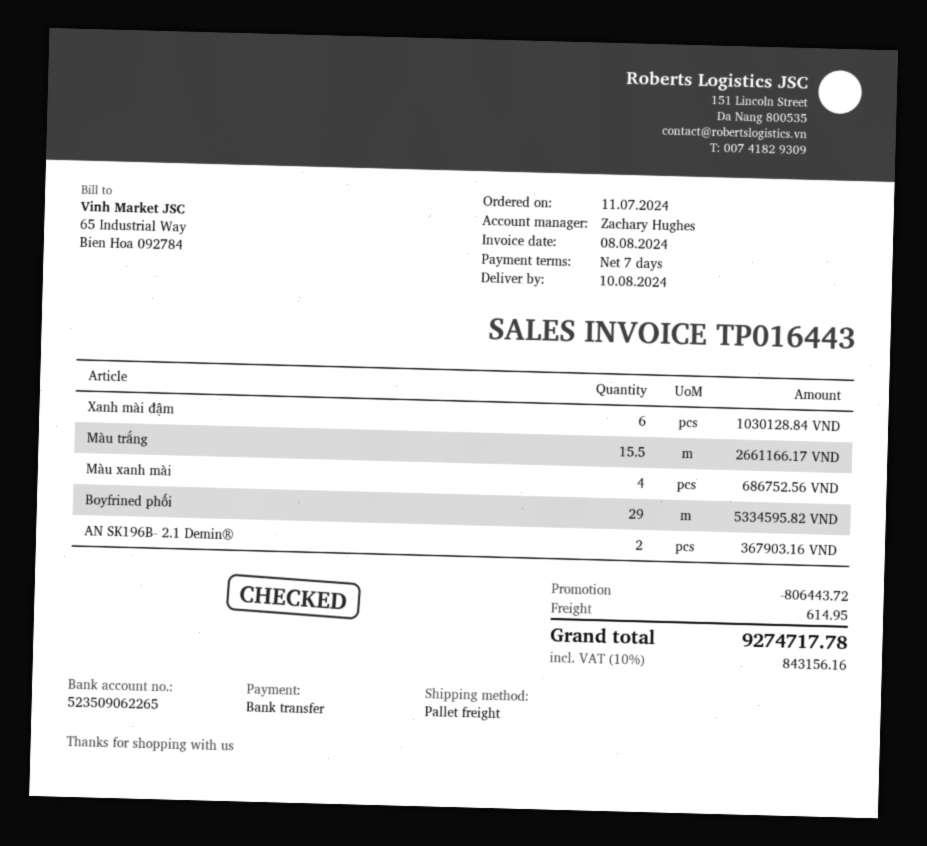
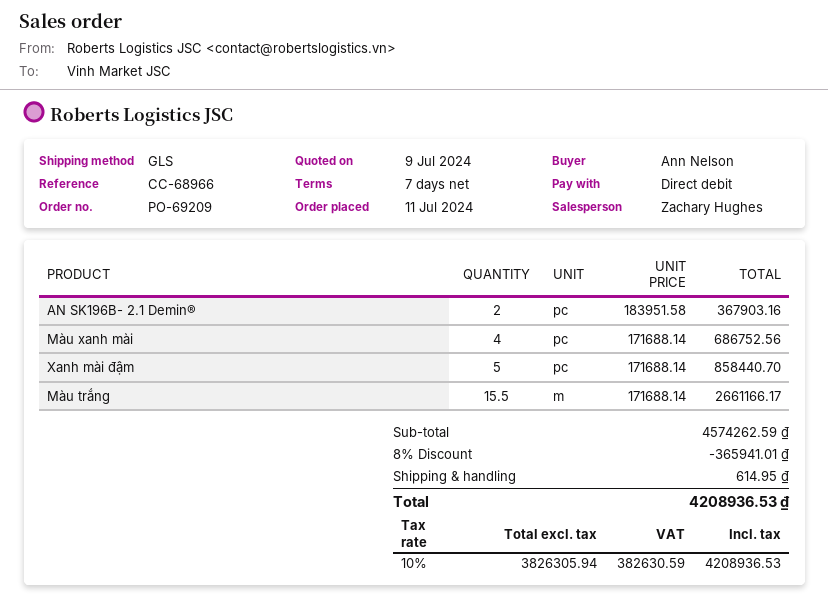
payment method: bank transfer -> direct debit
shipping method: pallet freight -> GLS
Xanh mài đậm: 6 for 1030128.84 -> 5 for 858440.70
Boyfrined phối: 29 for 5334595.82 -> none
discount: 806443.72 -> 365941.01
tax: 10% = 843156.16 -> 10% = 382630.59
total: 9274717.78 -> 4208936.53

